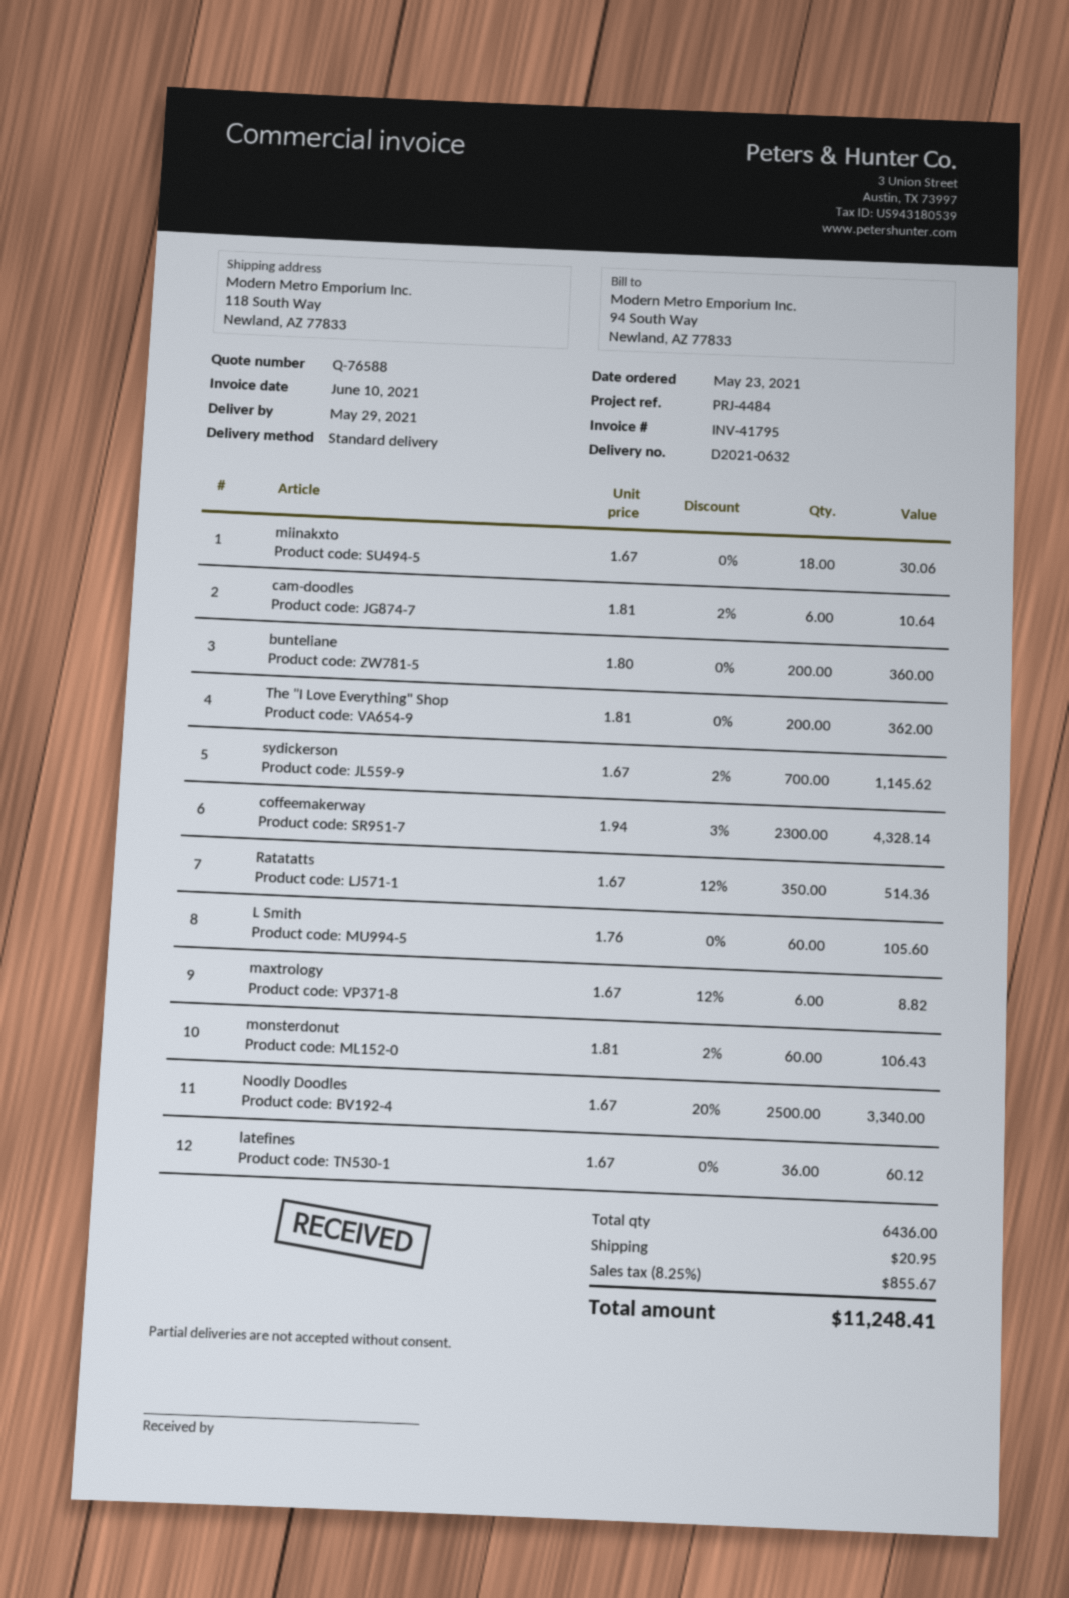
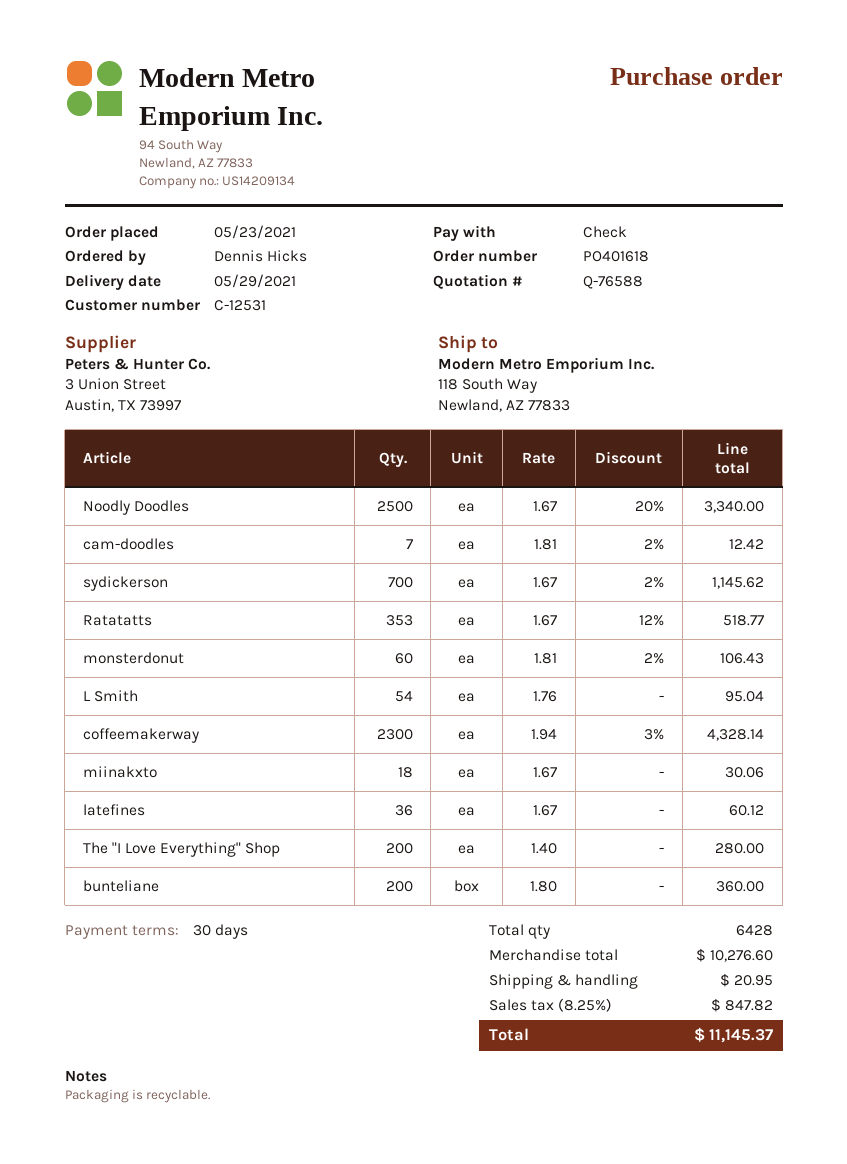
cam-doodles: 6 x 1.81 - 2% = 10.64 -> 7 x 1.81 - 2% = 12.42
The "I Love Everything" Shop: 200 x 1.81 = 362.00 -> 200 x 1.40 = 280.00
Ratatatts: 350 x 1.67 - 12% = 514.36 -> 353 x 1.67 - 12% = 518.77
L Smith: 60 x 1.76 = 105.60 -> 54 x 1.76 = 95.04
maxtrology: 6 x 1.67 - 12% = 8.82 -> none
total quantity: 6436 -> 6428
tax: 8.25% = 855.67 -> 8.25% = 847.82
total: 11248.41 -> 11145.37

